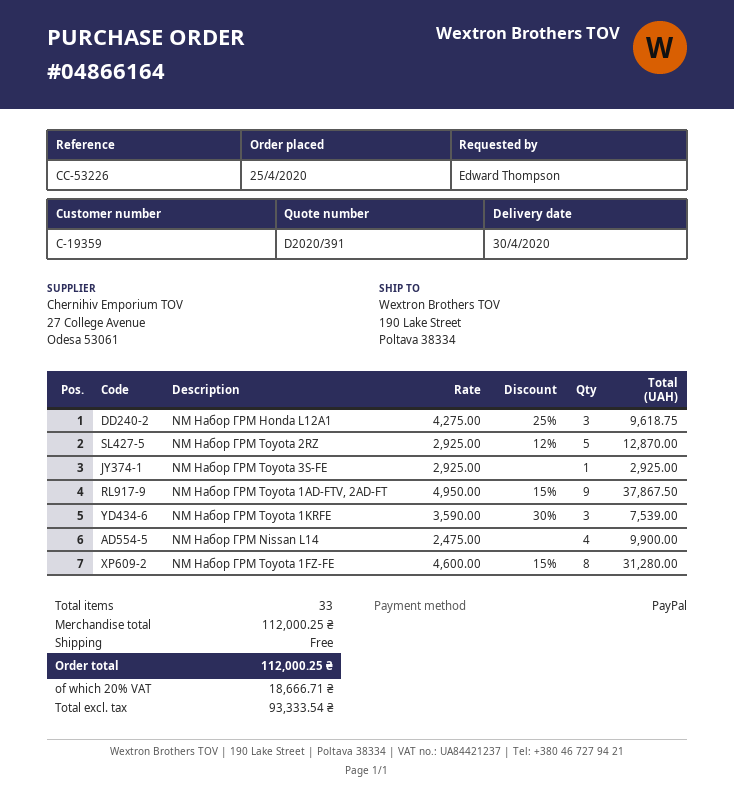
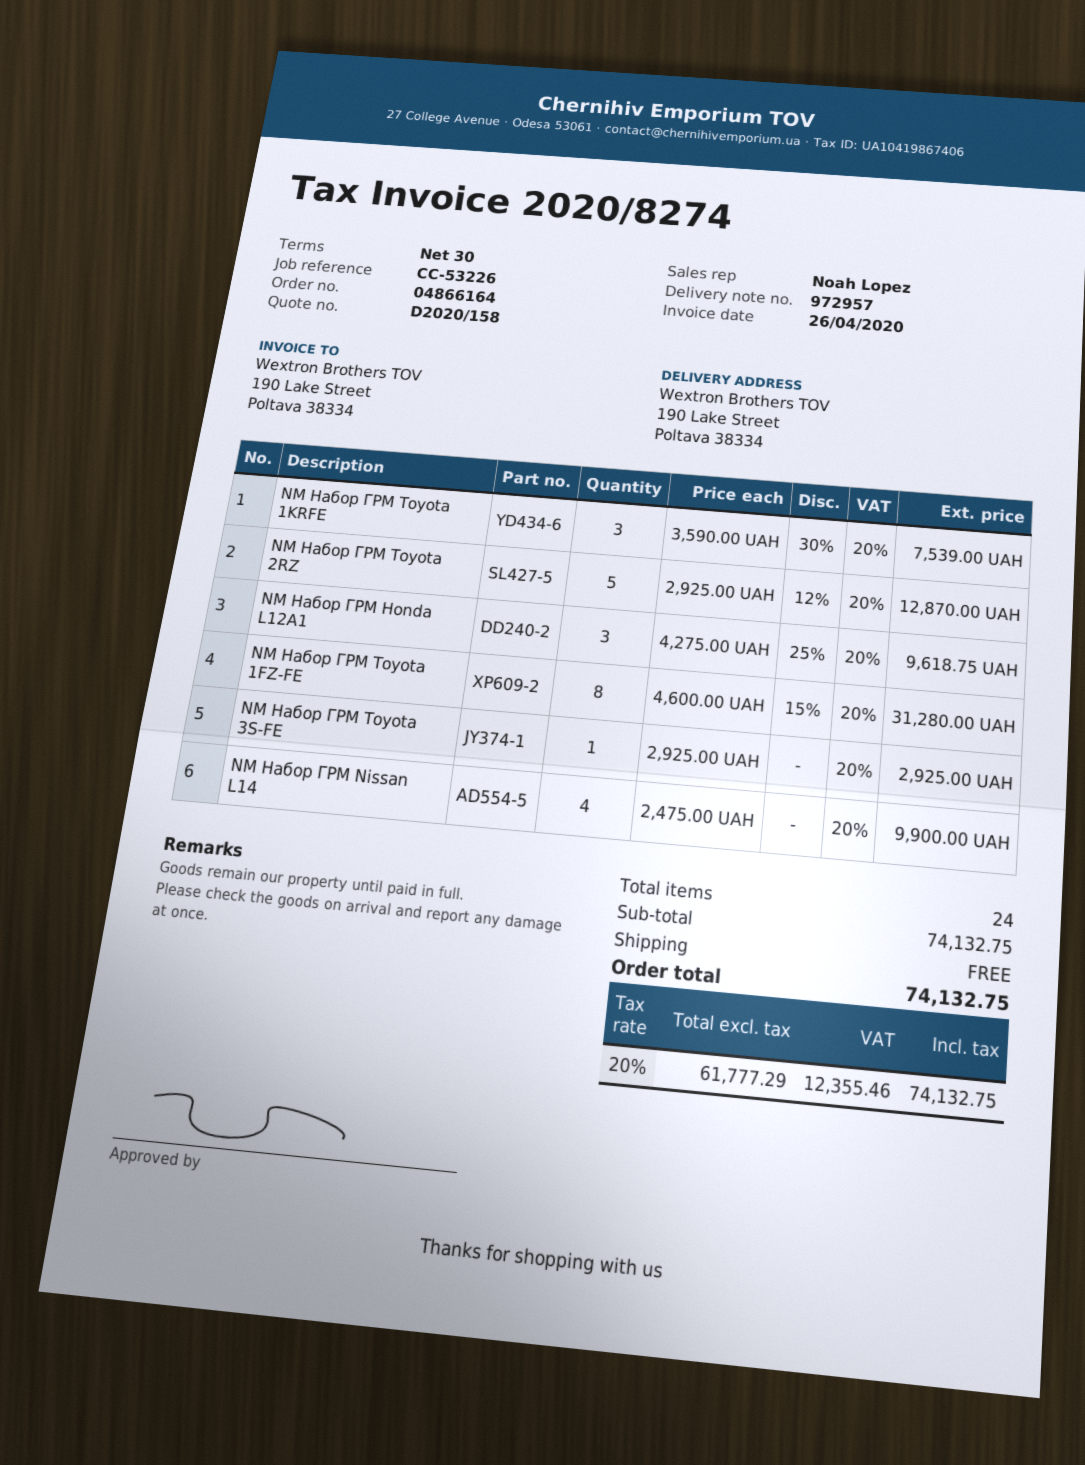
quote number: D2020/391 -> D2020/158
NM Набор ГРМ Toyota 1AD-FTV, 2AD-FT: 9 x 4950.00 - 15% = 37867.50 -> none
total quantity: 33 -> 24
subtotal: 112000.25 -> 74132.75
net: 93333.54 -> 61777.29
tax: 20% = 18666.71 -> 20% = 12355.46
total: 112000.25 -> 74132.75

